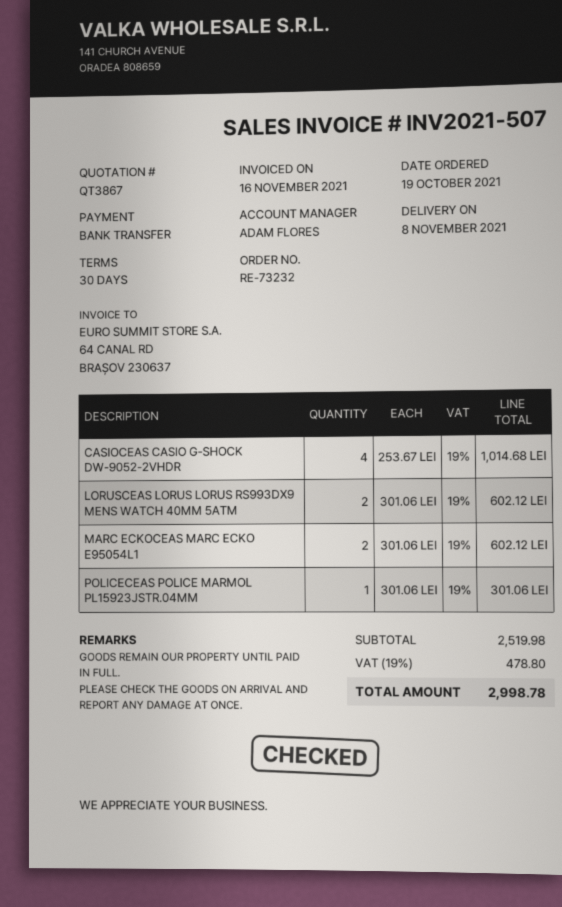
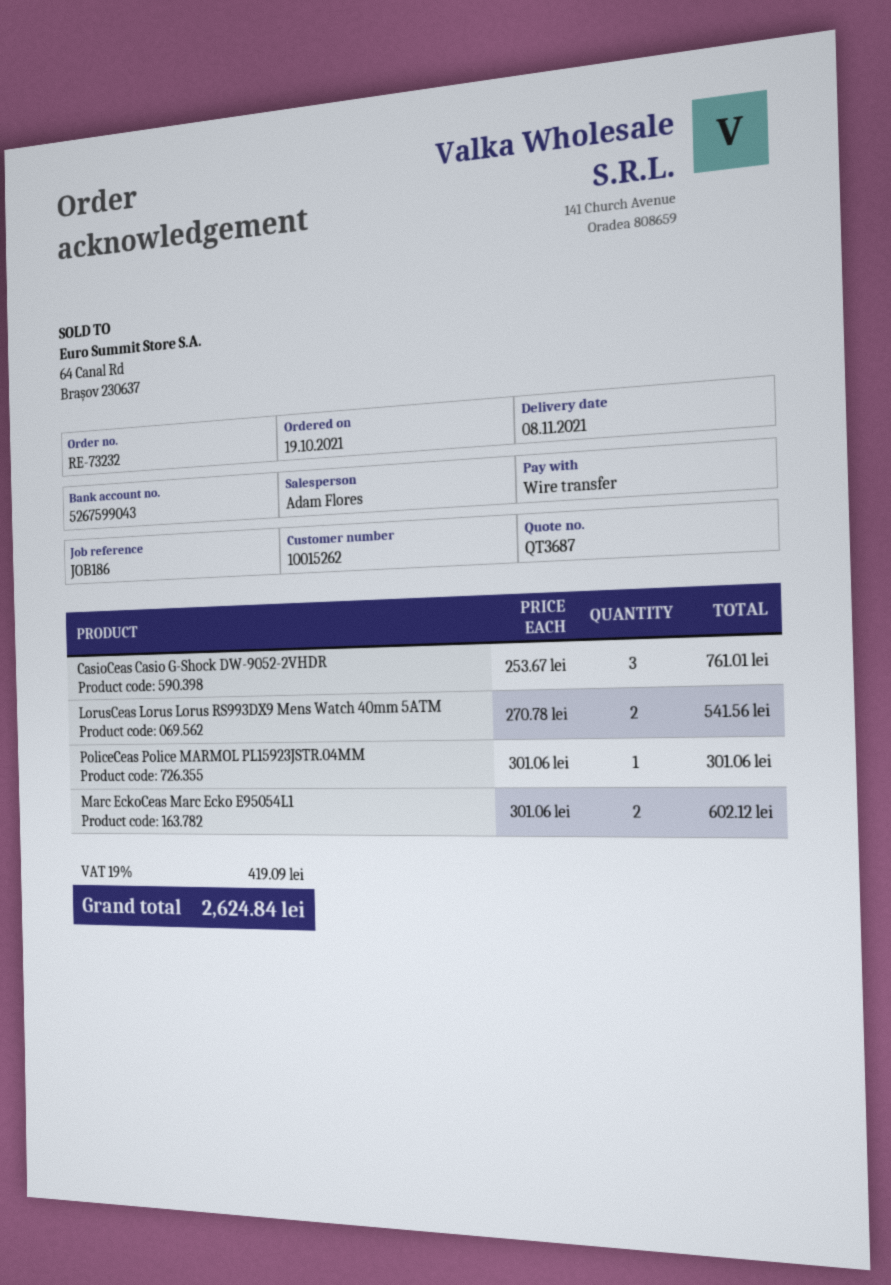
quote number: QT3867 -> QT3687
CASIOCEAS CASIO G-SHOCK DW-9052-2VHDR: 4 x 253.67 = 1014.68 -> 3 x 253.67 = 761.01
LORUSCEAS LORUS LORUS RS993DX9 MENS WATCH 40MM 5ATM: 2 x 301.06 = 602.12 -> 2 x 270.78 = 541.56
tax: 19% = 478.80 -> 19% = 419.09
total: 2998.78 -> 2624.84

